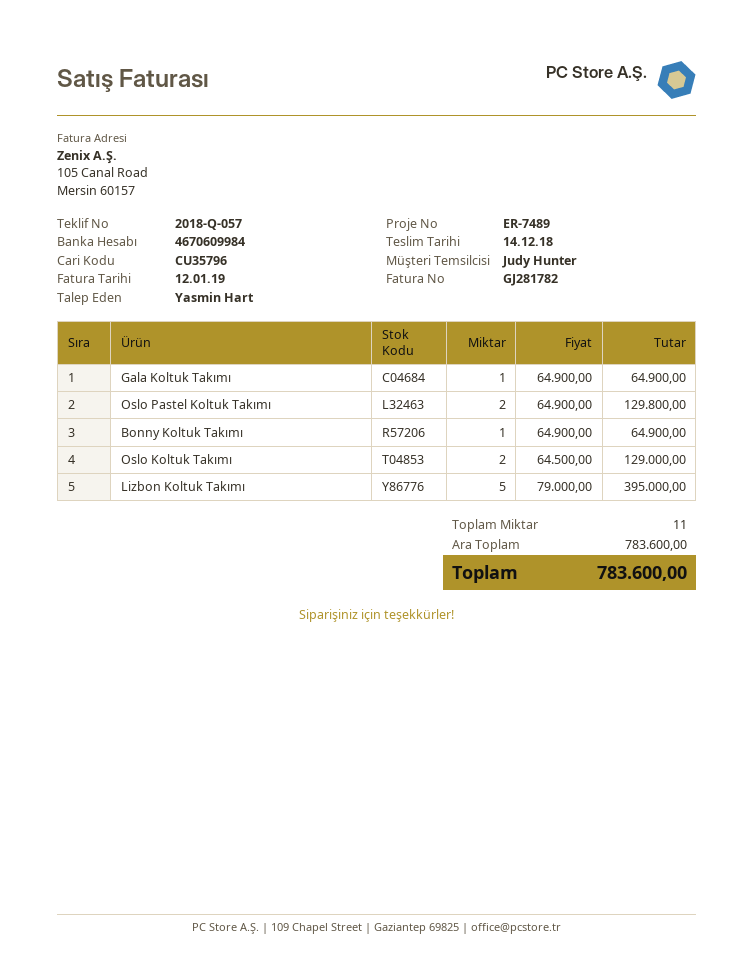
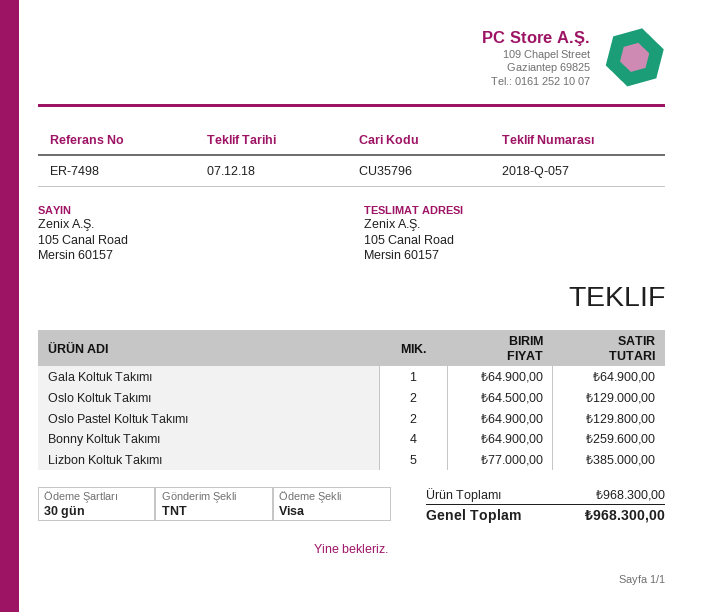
reference: ER-7489 -> ER-7498
Bonny Koltuk Takımı: 1 x 64900.00 = 64900.00 -> 4 x 64900.00 = 259600.00
Lizbon Koltuk Takımı: 5 x 79000.00 = 395000.00 -> 5 x 77000.00 = 385000.00
subtotal: 783600.00 -> 968300.00
total: 783600.00 -> 968300.00

